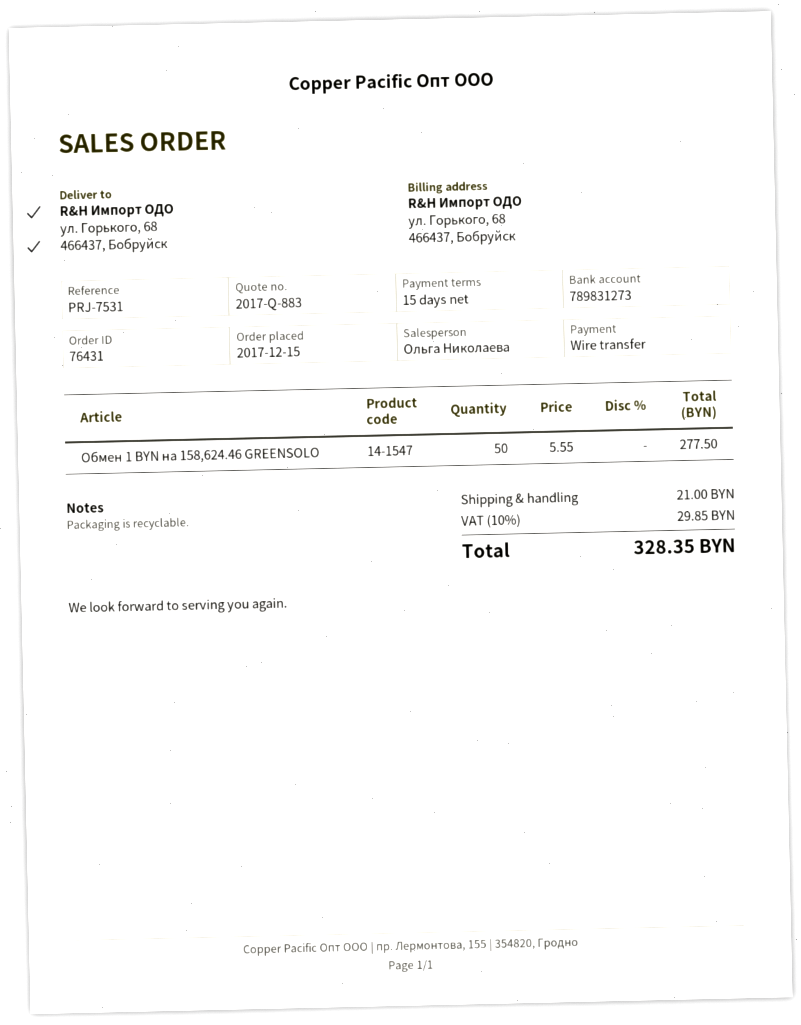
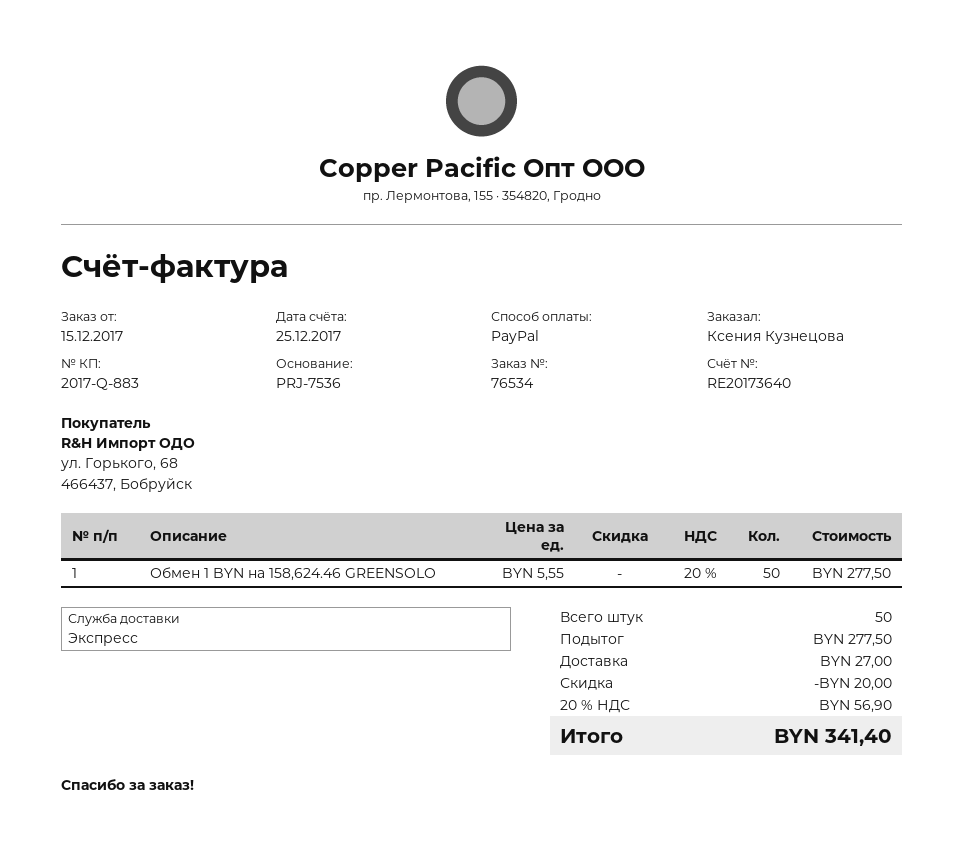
order number: 76431 -> 76534
reference: PRJ-7531 -> PRJ-7536
payment method: bank transfer -> PayPal
discount: none -> 20.00
shipping: 21.00 -> 27.00
tax: 10% = 29.85 -> 20% = 56.90
total: 328.35 -> 341.40

